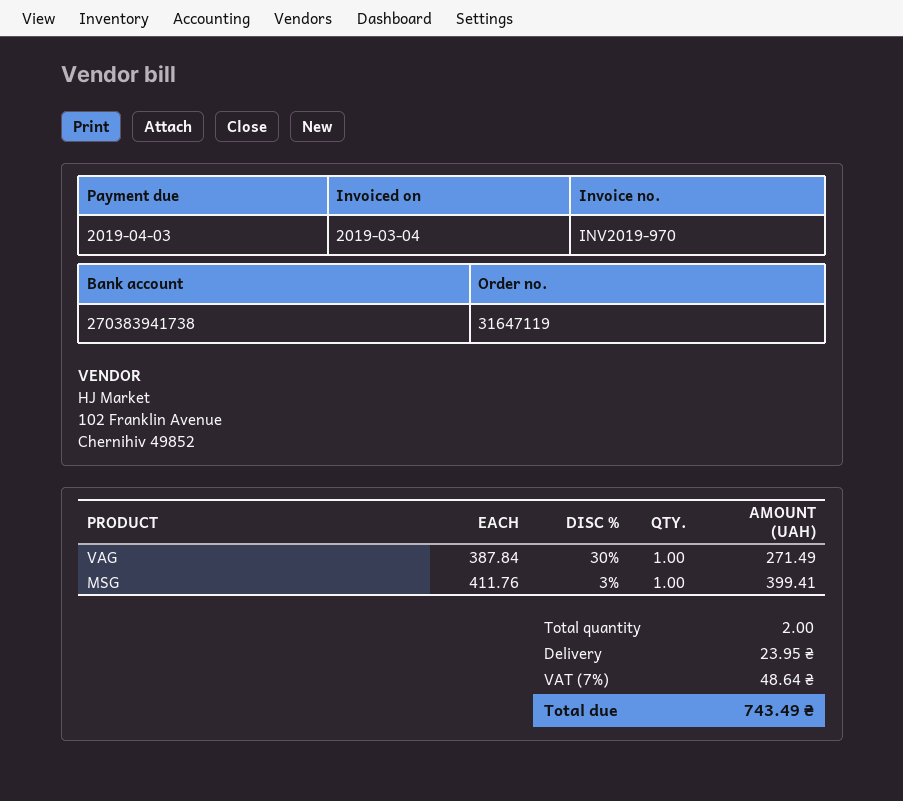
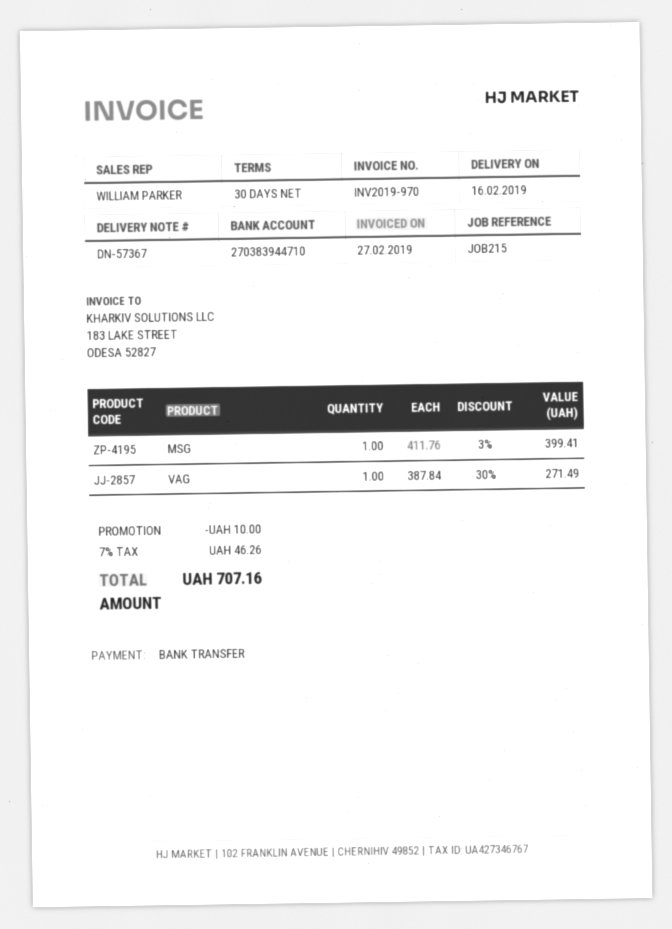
invoice date: 2019-03-04 -> 2019-02-27
bank account: 270383941738 -> 270383944710
discount: none -> 10.00
shipping: 23.95 -> none
tax: 7% = 48.64 -> 7% = 46.26
total: 743.49 -> 707.16

